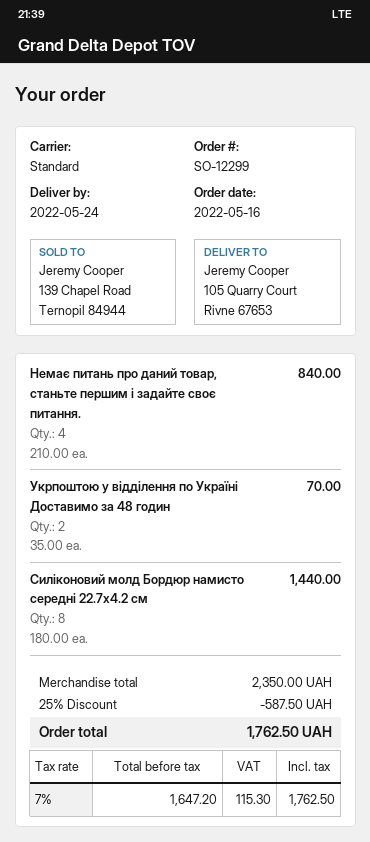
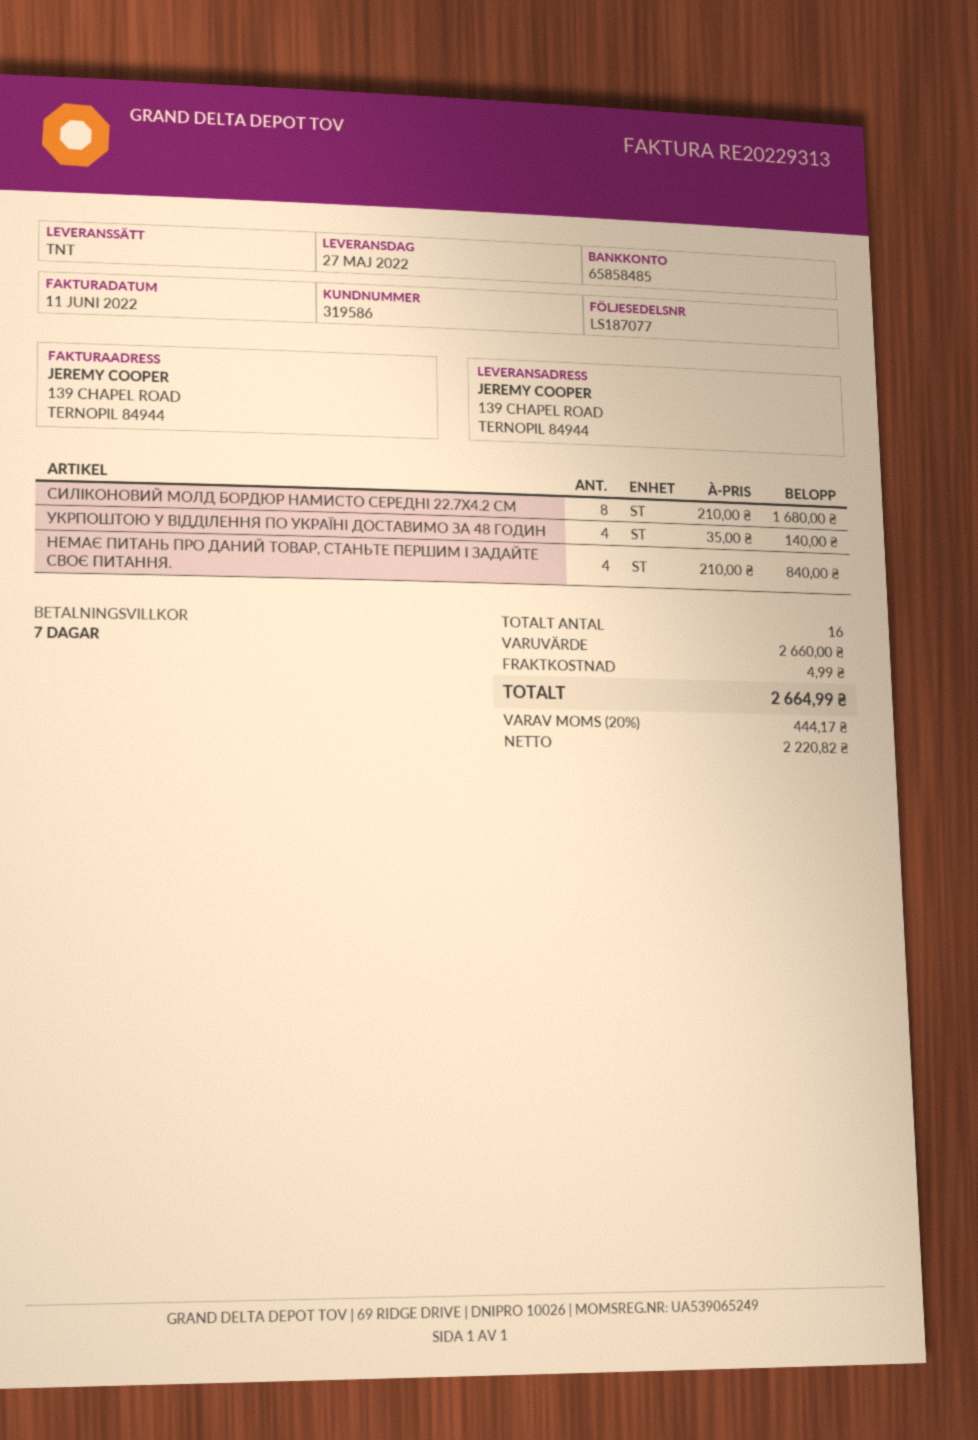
delivery date: 2022-05-24 -> 2022-05-27
shipping method: standard -> TNT
ship to: 105 Quarry Court, Rivne 67653 -> 139 CHAPEL ROAD, TERNOPIL 84944
Укрпоштою у відділення по Україні Доставимо за 48 годин: 2 x 35.00 = 70.00 -> 4 x 35.00 = 140.00
Силіконовий молд Бордюр намисто середні 22.7х4.2 см: 8 x 180.00 = 1440.00 -> 8 x 210.00 = 1680.00
subtotal: 2350.00 -> 2660.00
discount: 25% = 587.50 -> none
shipping: none -> 4.99
net: 1647.20 -> 2220.82
tax: 7% = 115.30 -> 20% = 444.17
total: 1762.50 -> 2664.99

